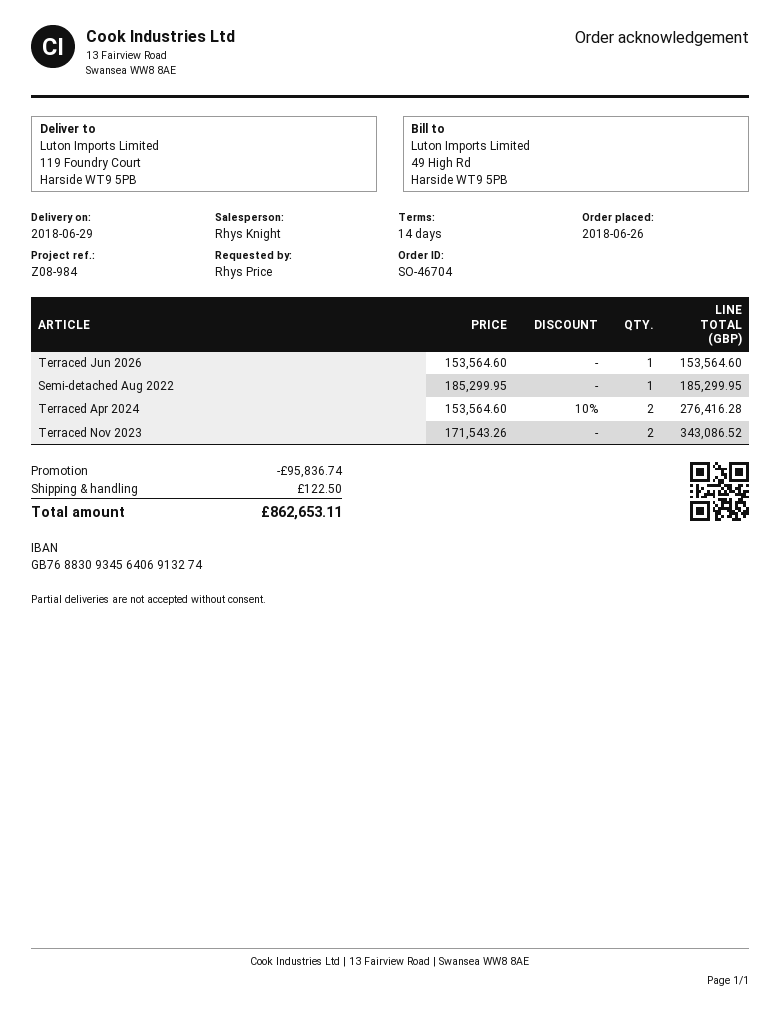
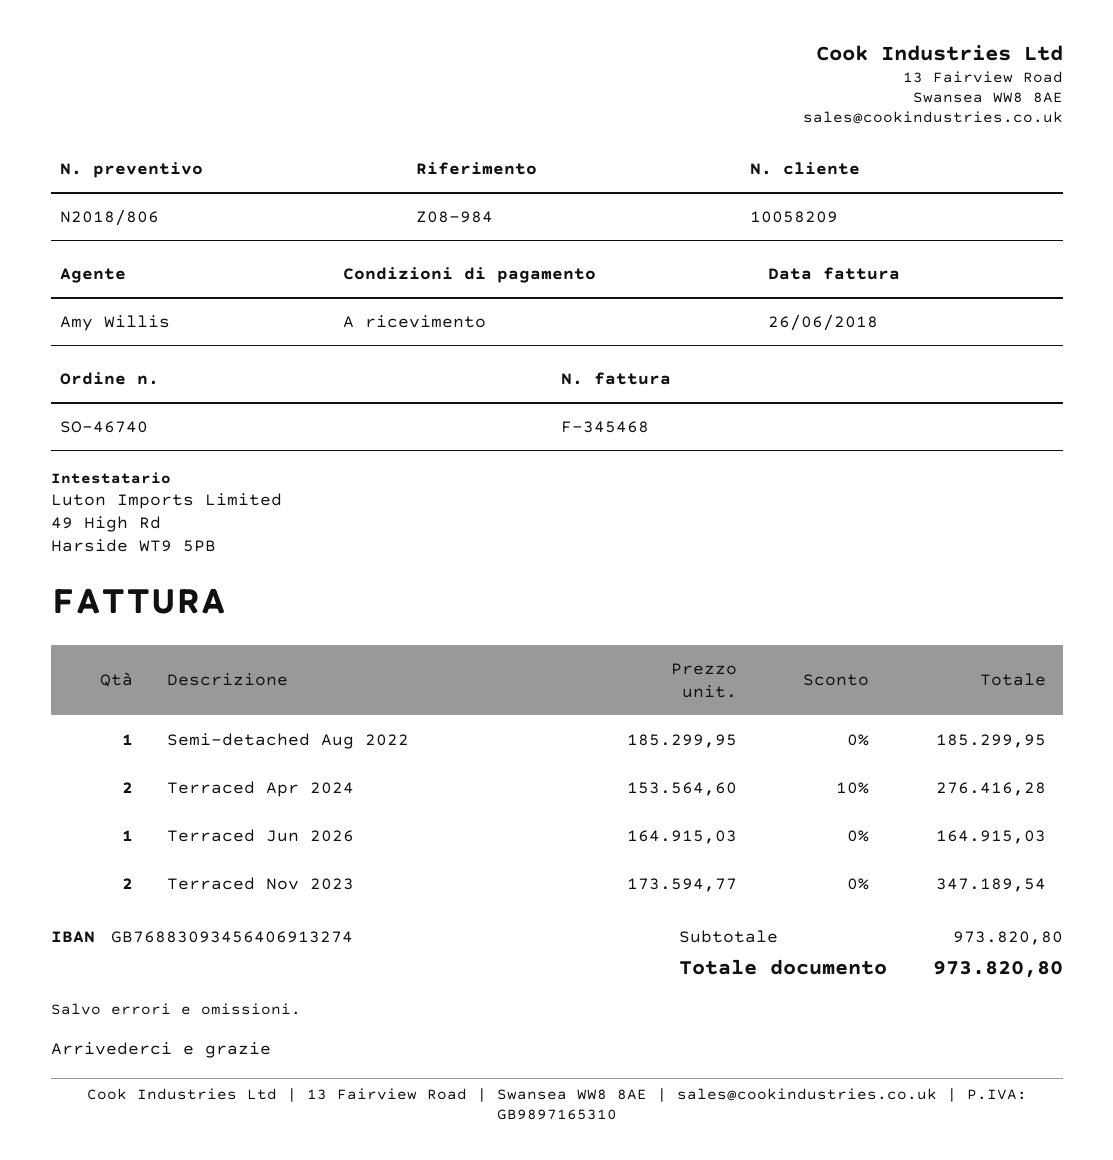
order number: SO-46704 -> SO-46740
payment terms: 14 days -> on receipt
sales rep: Rhys Knight -> Amy Willis
Terraced Jun 2026: 1 x 153564.60 = 153564.60 -> 1 x 164915.03 = 164915.03
Terraced Nov 2023: 2 x 171543.26 = 343086.52 -> 2 x 173594.77 = 347189.54
discount: 95836.74 -> none
shipping: 122.50 -> none
total: 862653.11 -> 973820.80

